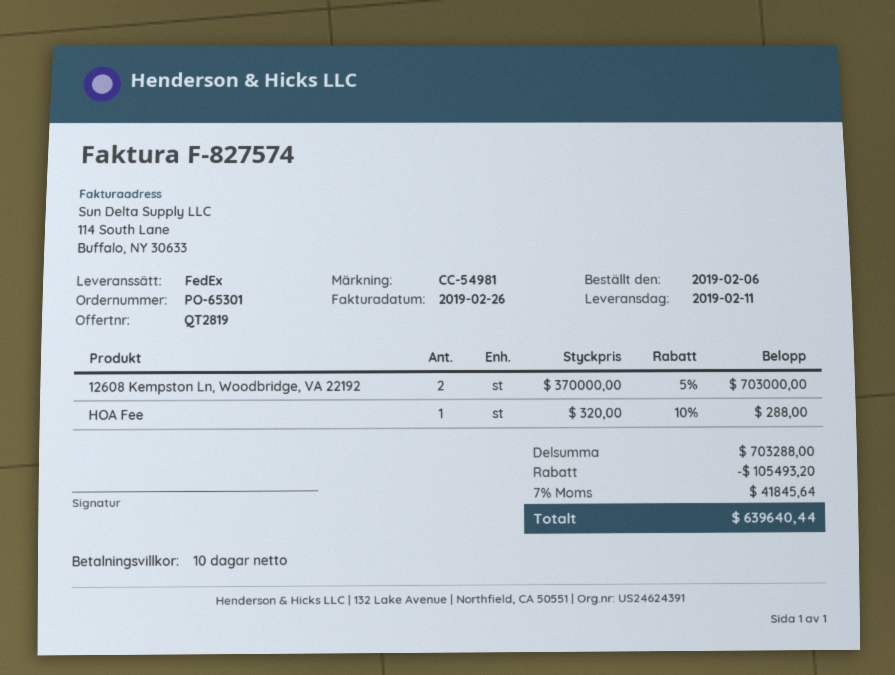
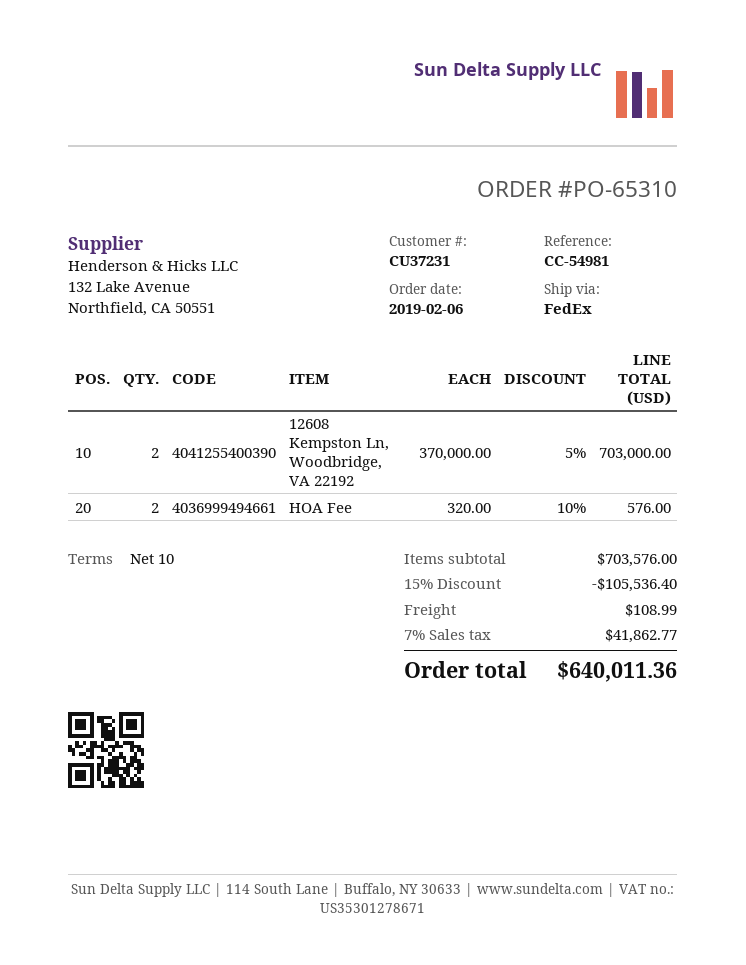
order number: PO-65301 -> PO-65310
HOA Fee: 1 x 320.00 - 10% = 288.00 -> 2 x 320.00 - 10% = 576.00
subtotal: 703288.00 -> 703576.00
discount: 105493.20 -> 105536.40
shipping: none -> 108.99
tax: 7% = 41845.64 -> 7% = 41862.77
total: 639640.44 -> 640011.36

